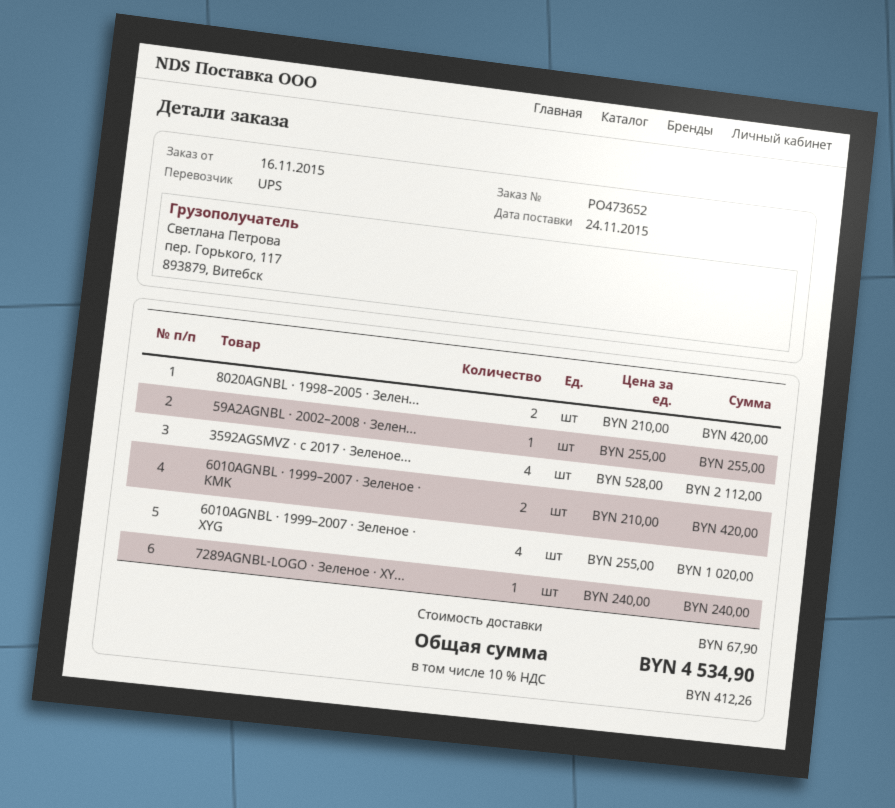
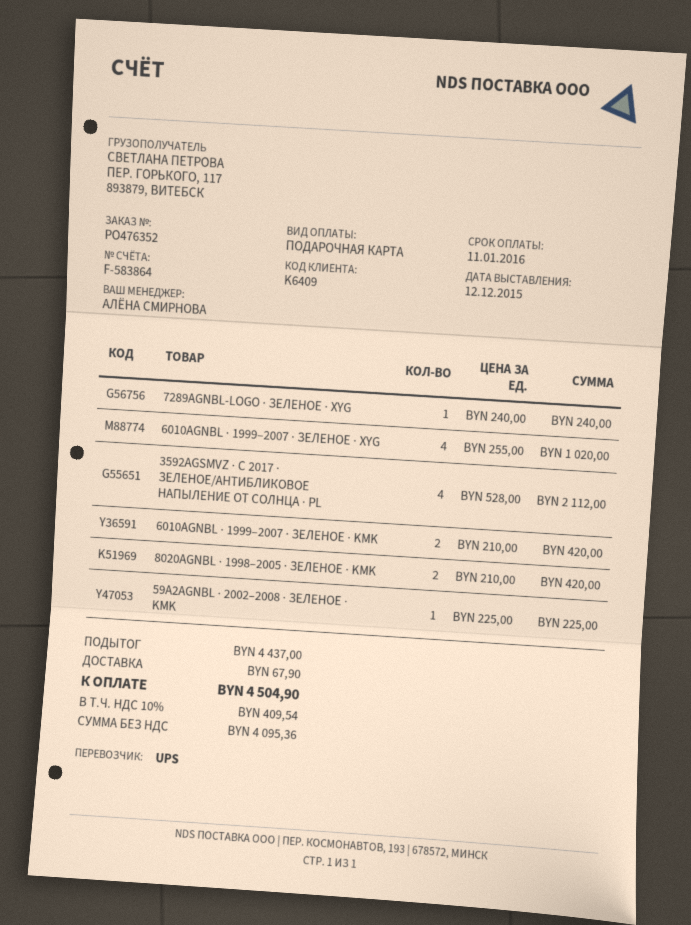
order number: PO473652 -> PO476352
59A2AGNBL · 2002–2008 · Зелен...: 1 x 255.00 = 255.00 -> 1 x 225.00 = 225.00
tax: 10% = 412.26 -> 10% = 409.54
total: 4534.90 -> 4504.90

